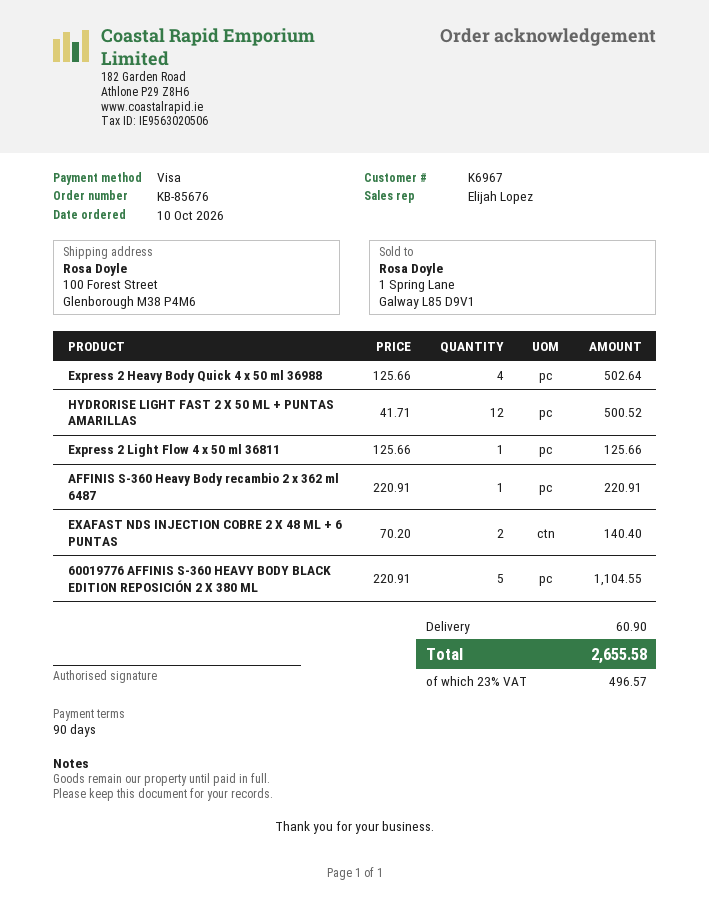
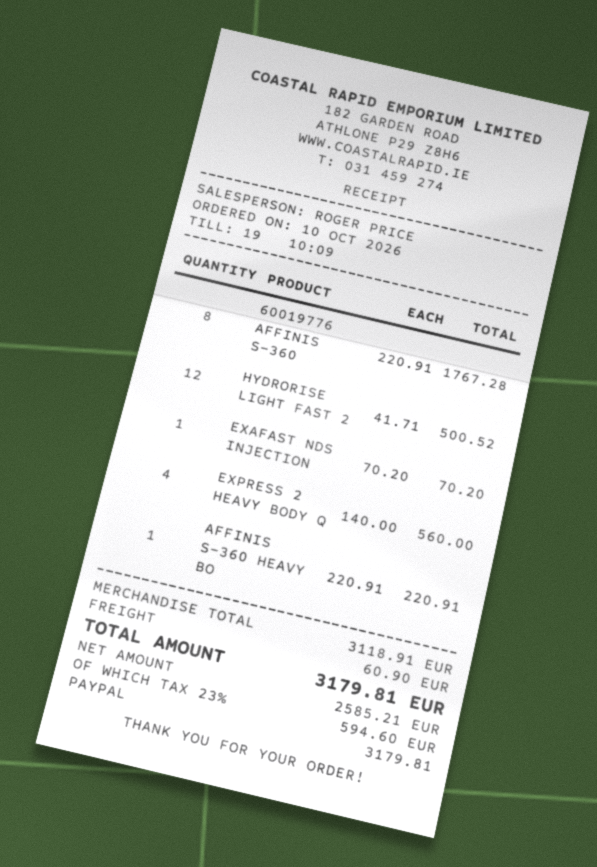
sales rep: Elijah Lopez -> ROGER PRICE
payment method: Visa -> PayPal
Express 2 Heavy Body Quick 4 x 50 ml 36988: 4 x 125.66 = 502.64 -> 4 x 140.00 = 560.00
Express 2 Light Flow 4 x 50 ml 36811: 1 x 125.66 = 125.66 -> none
EXAFAST NDS INJECTION COBRE 2 X 48 ML + 6 PUNTAS: 2 x 70.20 = 140.40 -> 1 x 70.20 = 70.20
60019776 AFFINIS S-360 HEAVY BODY BLACK EDITION REPOSICIÓN 2 X 380 ML: 5 x 220.91 = 1104.55 -> 8 x 220.91 = 1767.28
tax: 23% = 496.57 -> 23% = 594.60
total: 2655.58 -> 3179.81

